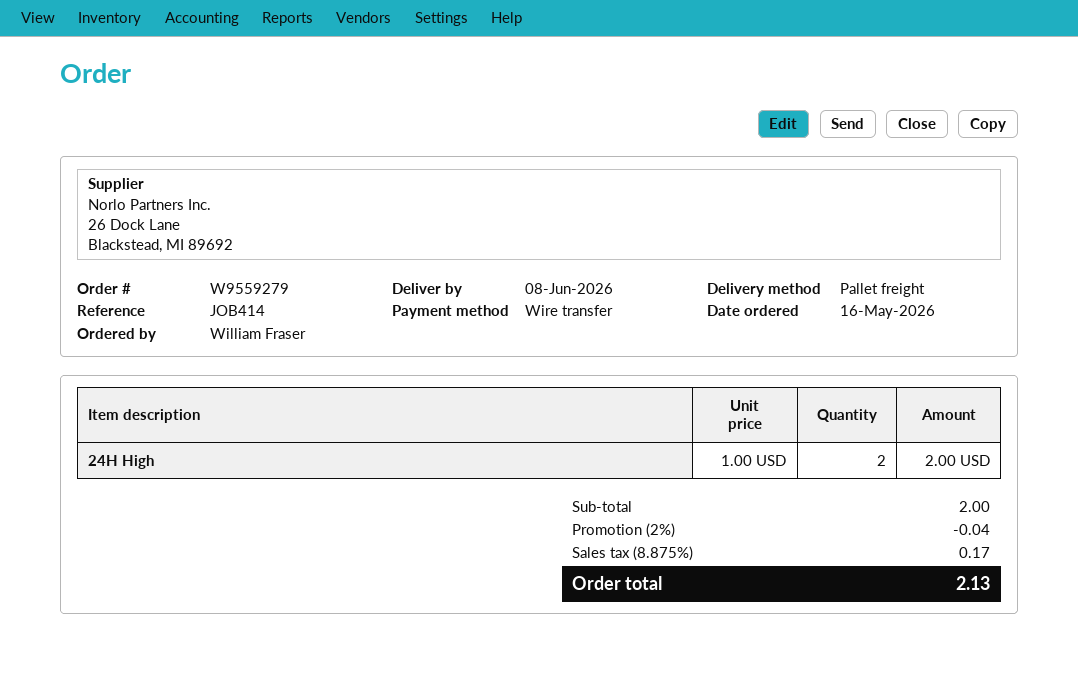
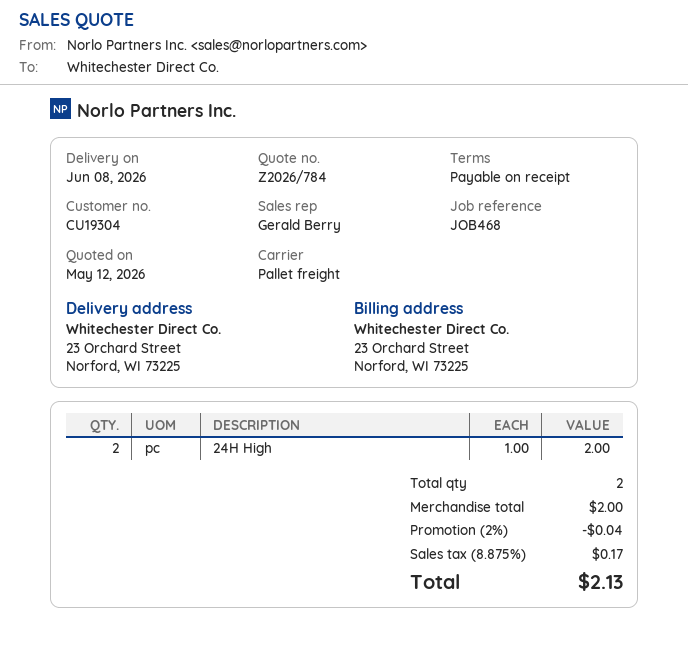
reference: JOB414 -> JOB468

